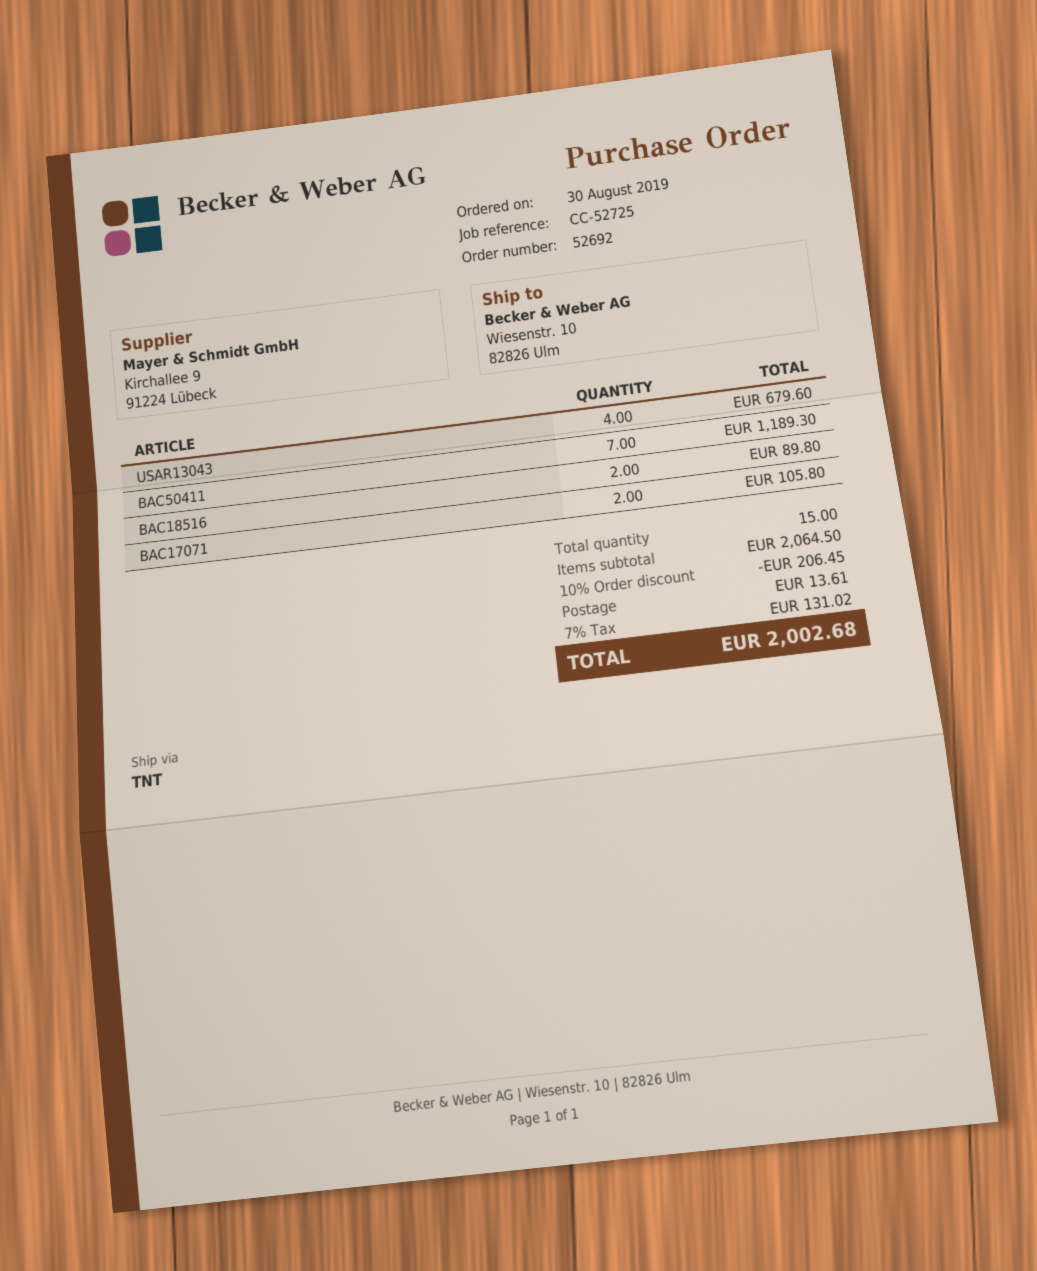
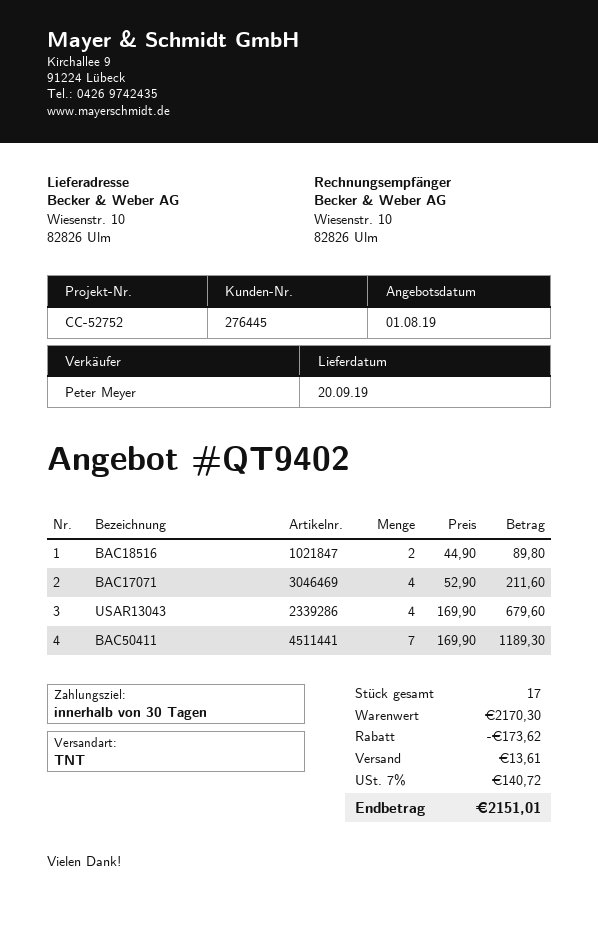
reference: CC-52725 -> CC-52752
BAC17071: 2 for 105.80 -> 4 for 211.60
total quantity: 15 -> 17
subtotal: 2064.50 -> 2170.30
discount: 206.45 -> 173.62
tax: 7% = 131.02 -> 7% = 140.72
total: 2002.68 -> 2151.01

